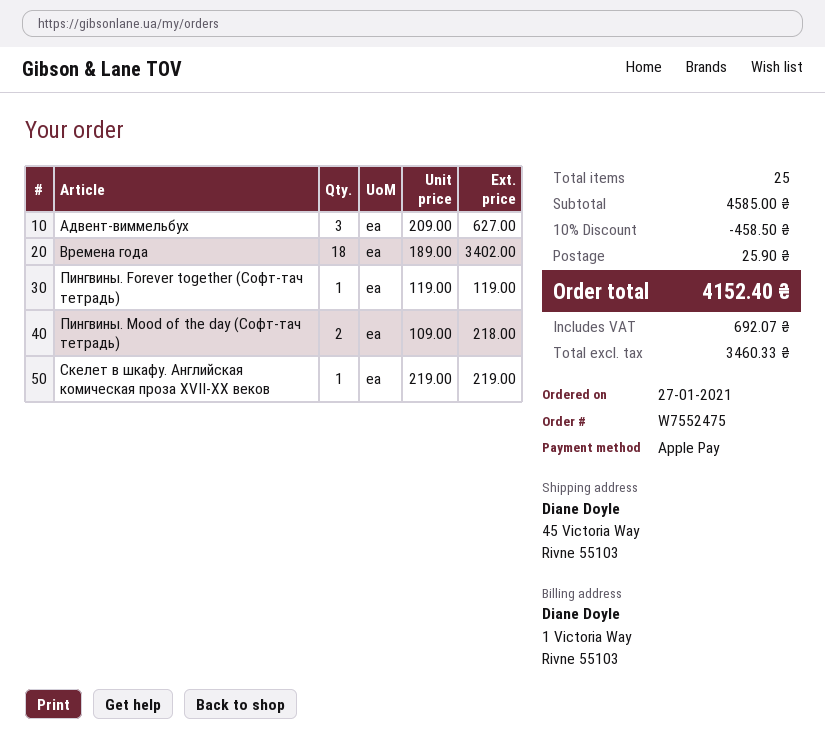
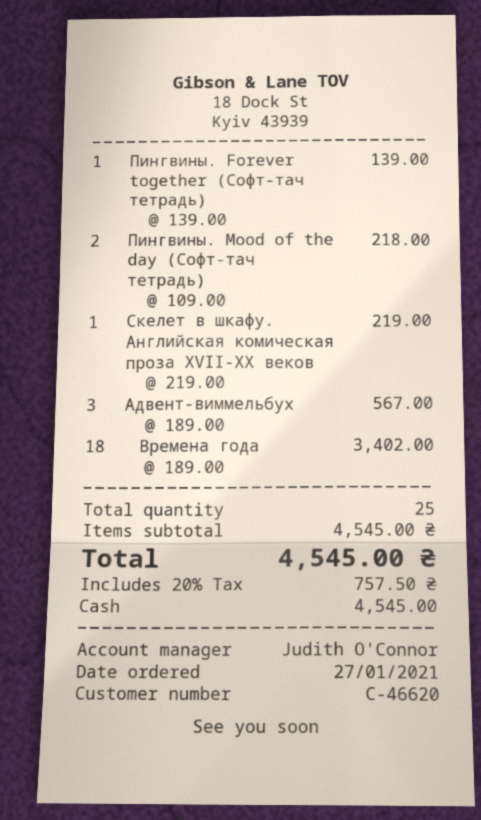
payment method: Apple Pay -> cash
Адвент-виммельбух: 3 x 209.00 = 627.00 -> 3 x 189.00 = 567.00
Пингвины. Forever together (Софт-тач тетрадь): 1 x 119.00 = 119.00 -> 1 x 139.00 = 139.00
subtotal: 4585.00 -> 4545.00
discount: 10% = 458.50 -> none
shipping: 25.90 -> none
tax: 692.07 -> 757.50
total: 4152.40 -> 4545.00

